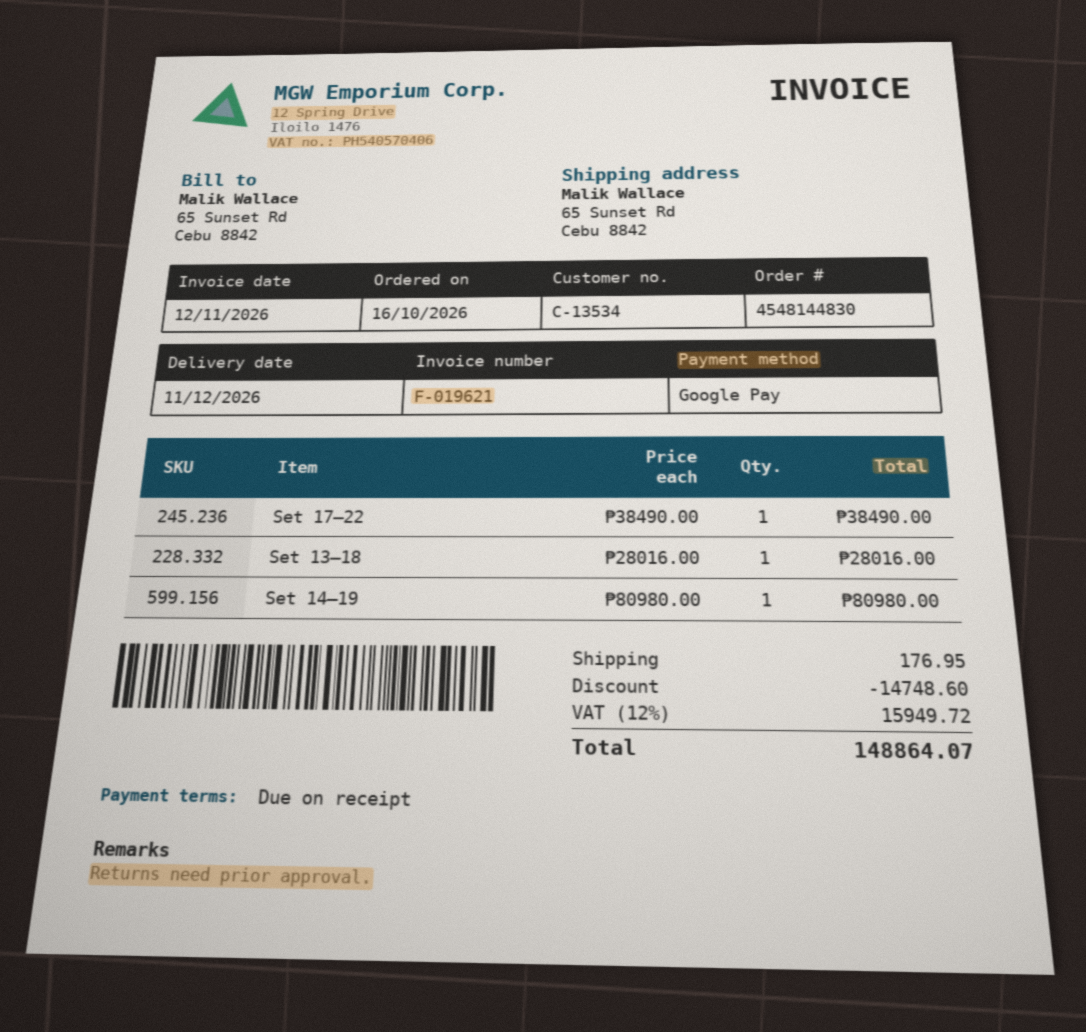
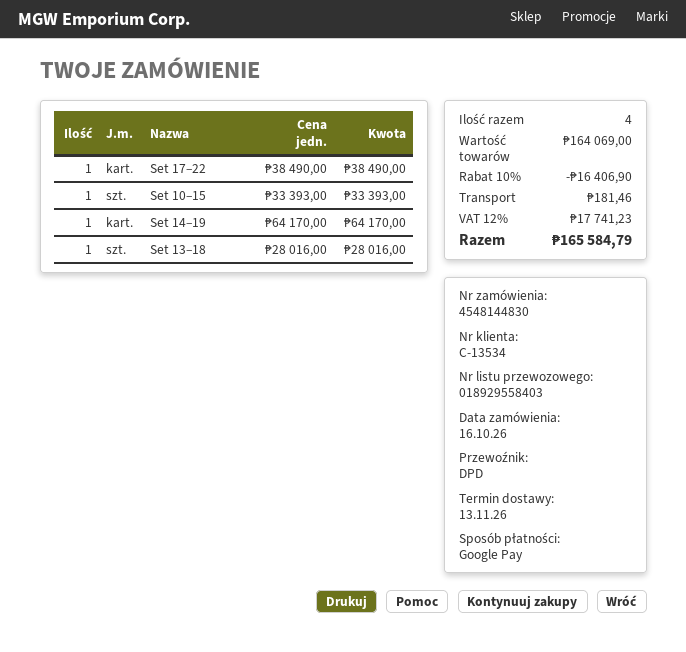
delivery date: 2026-12-11 -> 2026-11-13
Set 14–19: 1 x 80980.00 = 80980.00 -> 1 x 64170.00 = 64170.00
Set 10–15: none -> 1 x 33393.00 = 33393.00
discount: 14748.60 -> 16406.90
shipping: 176.95 -> 181.46
tax: 12% = 15949.72 -> 12% = 17741.23
total: 148864.07 -> 165584.79

